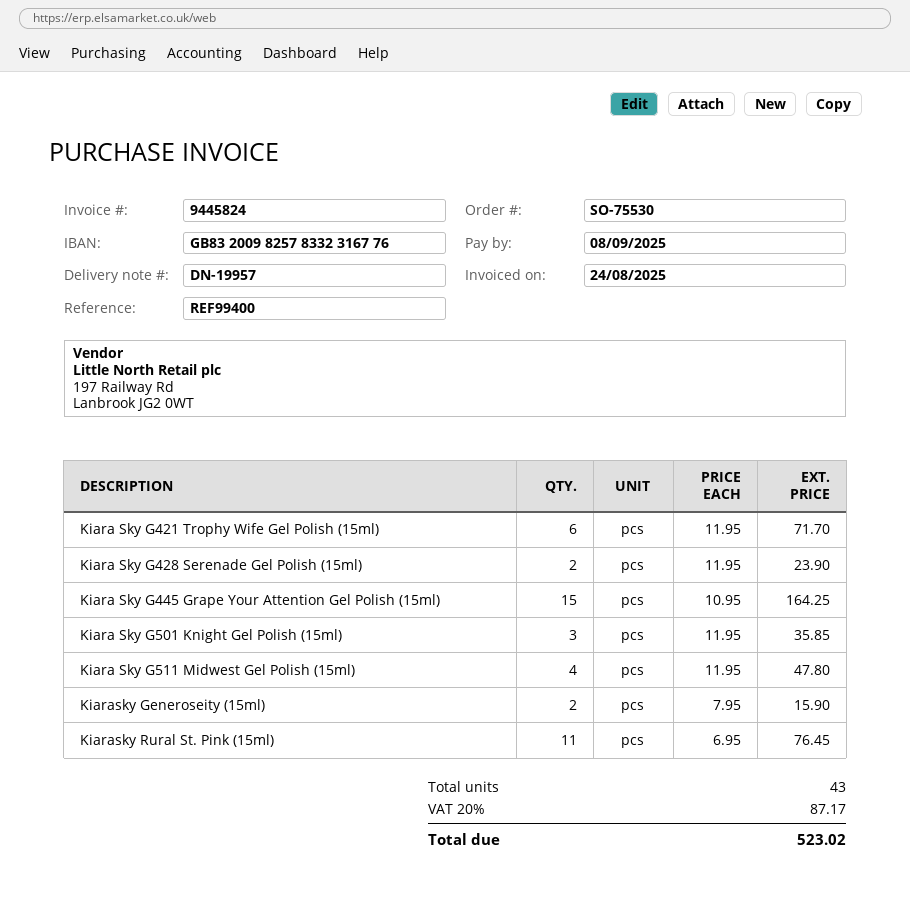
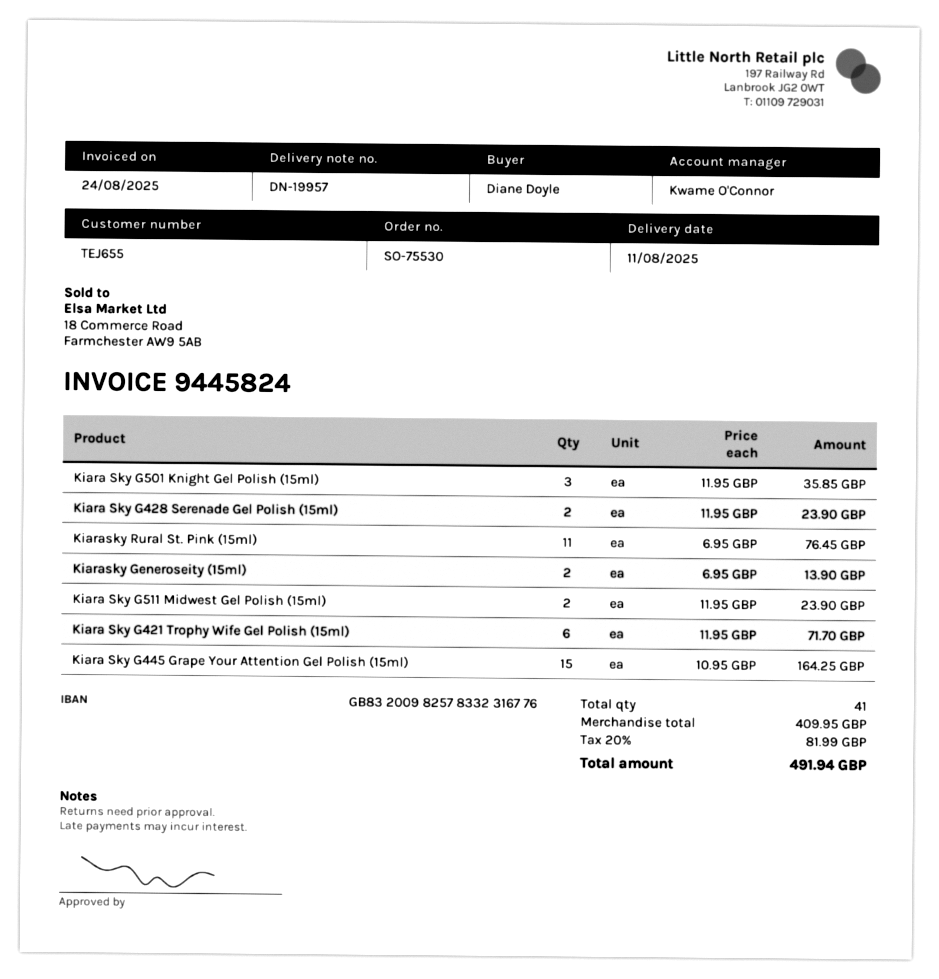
Kiara Sky G511 Midwest Gel Polish (15ml): 4 x 11.95 = 47.80 -> 2 x 11.95 = 23.90
Kiarasky Generoseity (15ml): 2 x 7.95 = 15.90 -> 2 x 6.95 = 13.90
total quantity: 43 -> 41
tax: 20% = 87.17 -> 20% = 81.99
total: 523.02 -> 491.94

